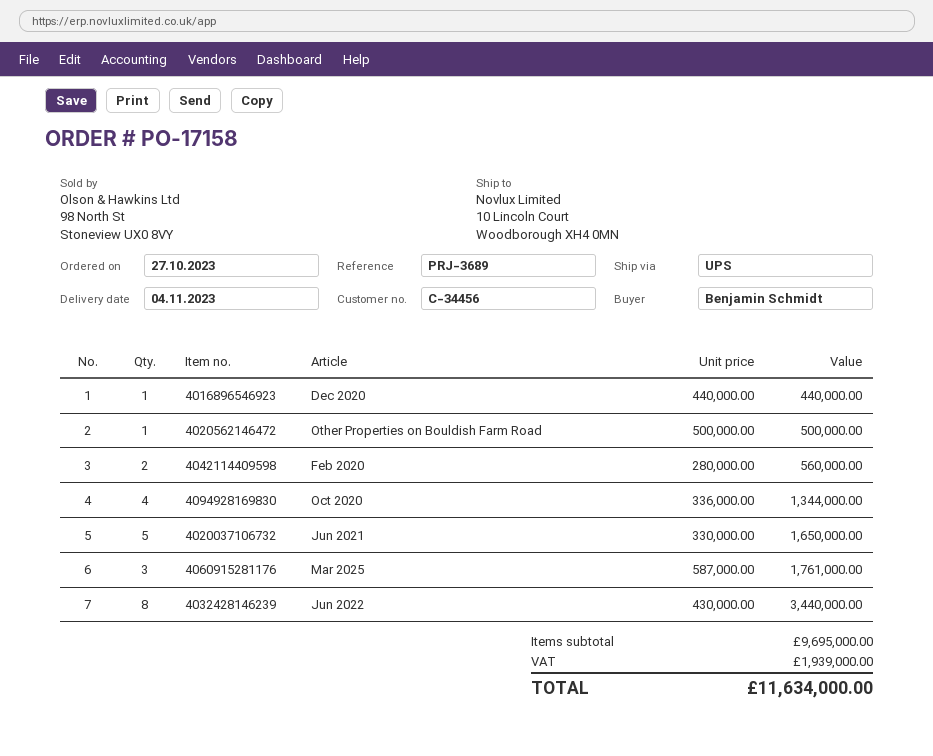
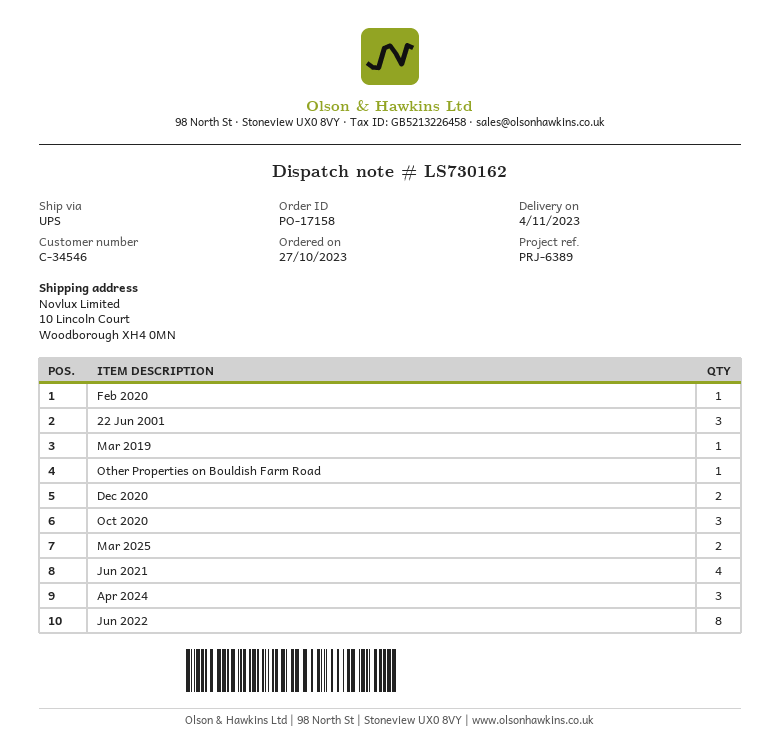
customer number: C-34456 -> C-34546
reference: PRJ-3689 -> PRJ-6389
Dec 2020: 1 -> 2
Feb 2020: 2 -> 1
Oct 2020: 4 -> 3
Jun 2021: 5 -> 4
Mar 2025: 3 -> 2
22 Jun 2001: none -> 3
Mar 2019: none -> 1
Apr 2024: none -> 3

